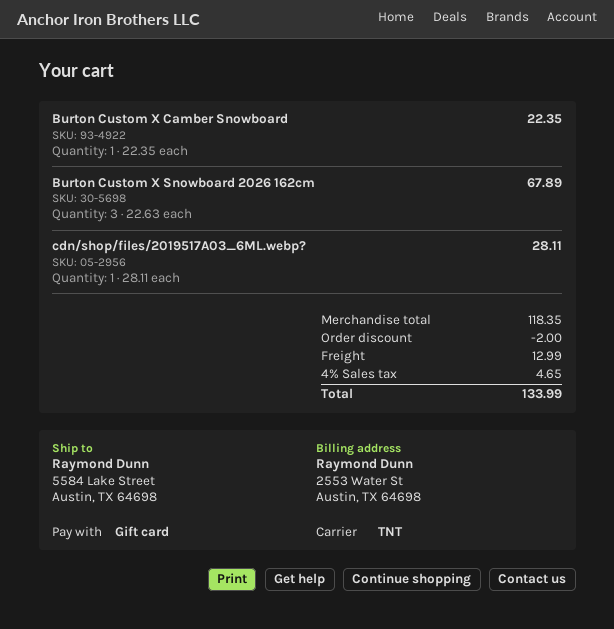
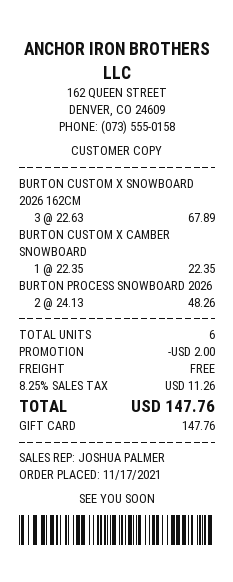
cdn/shop/files/2019517A03_6ML.webp?: 1 x 28.11 = 28.11 -> none
BURTON PROCESS SNOWBOARD 2026: none -> 2 x 24.13 = 48.26
shipping: 12.99 -> 0.00
tax: 4% = 4.65 -> 8.25% = 11.26
total: 133.99 -> 147.76

